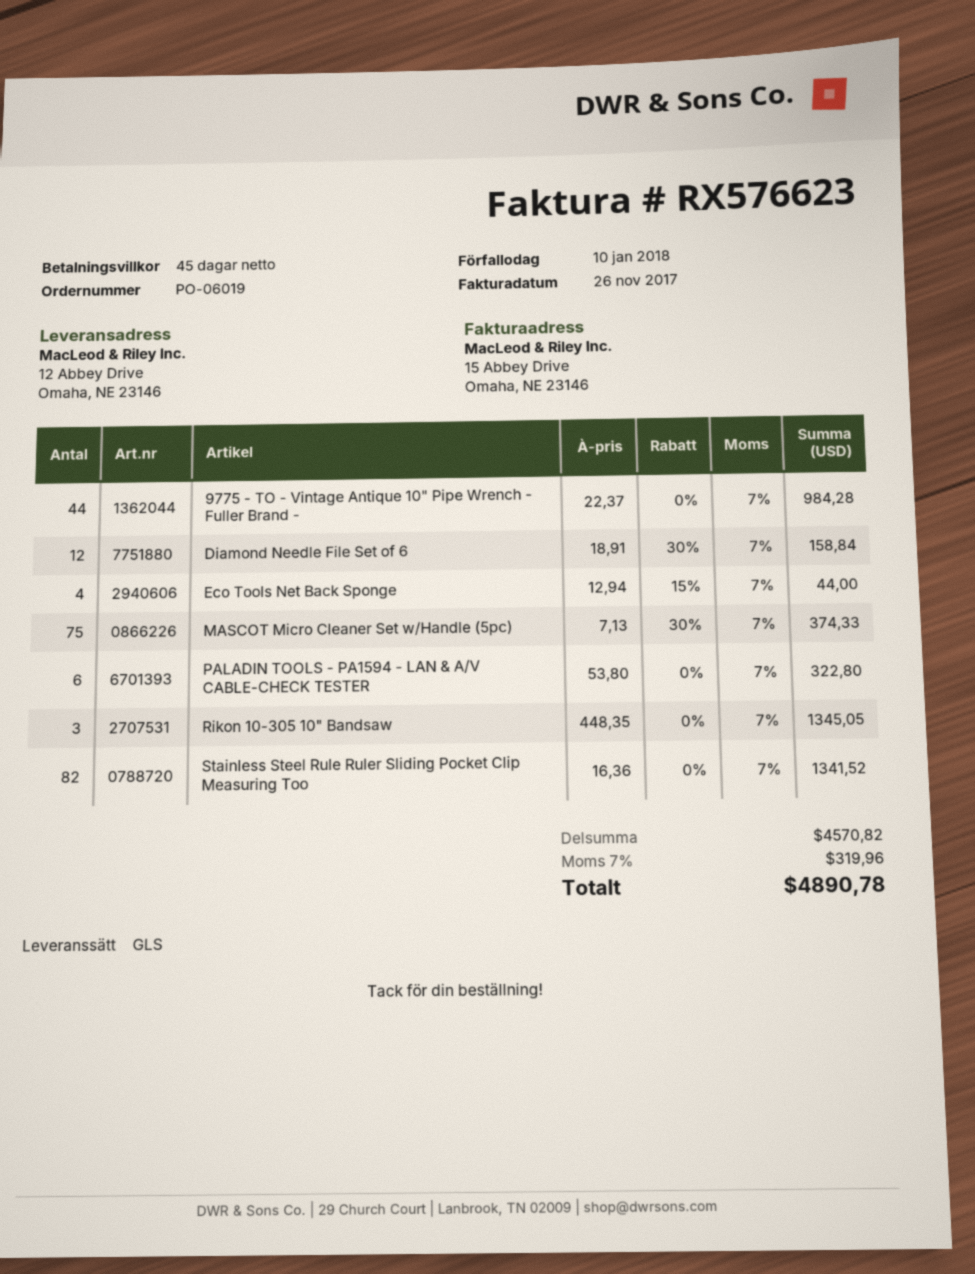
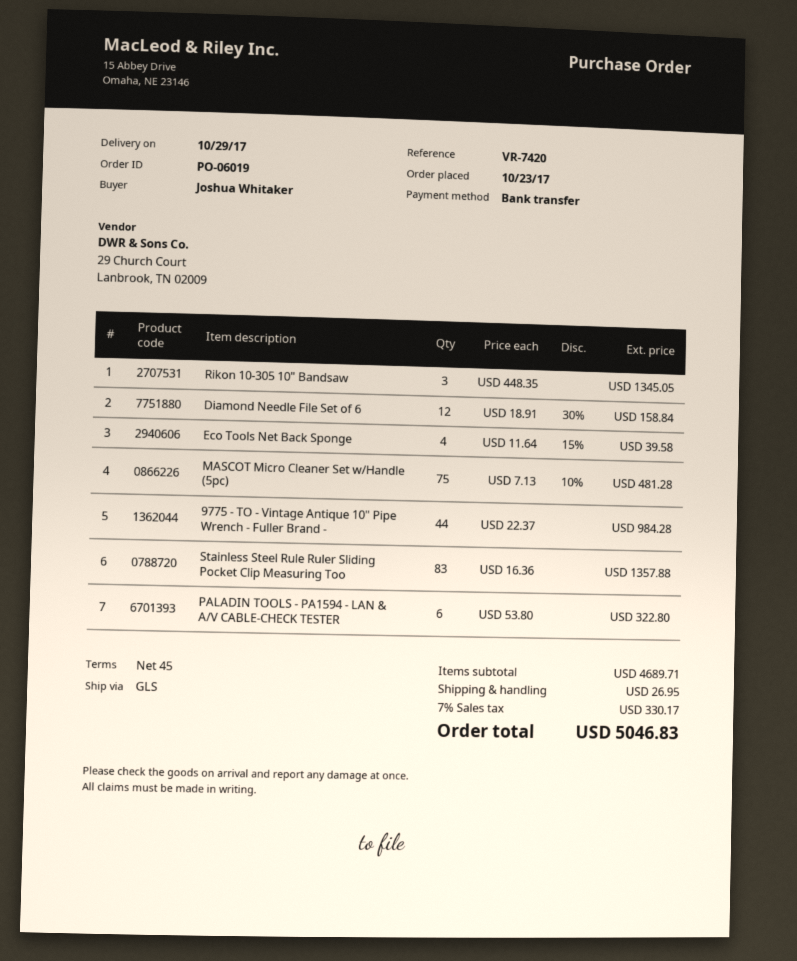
Eco Tools Net Back Sponge: 4 x 12.94 - 15% = 44.00 -> 4 x 11.64 - 15% = 39.58
MASCOT Micro Cleaner Set w/Handle (5pc): 75 x 7.13 - 30% = 374.33 -> 75 x 7.13 - 10% = 481.28
Stainless Steel Rule Ruler Sliding Pocket Clip Measuring Too: 82 x 16.36 = 1341.52 -> 83 x 16.36 = 1357.88
subtotal: 4570.82 -> 4689.71
shipping: none -> 26.95
tax: 7% = 319.96 -> 7% = 330.17
total: 4890.78 -> 5046.83

